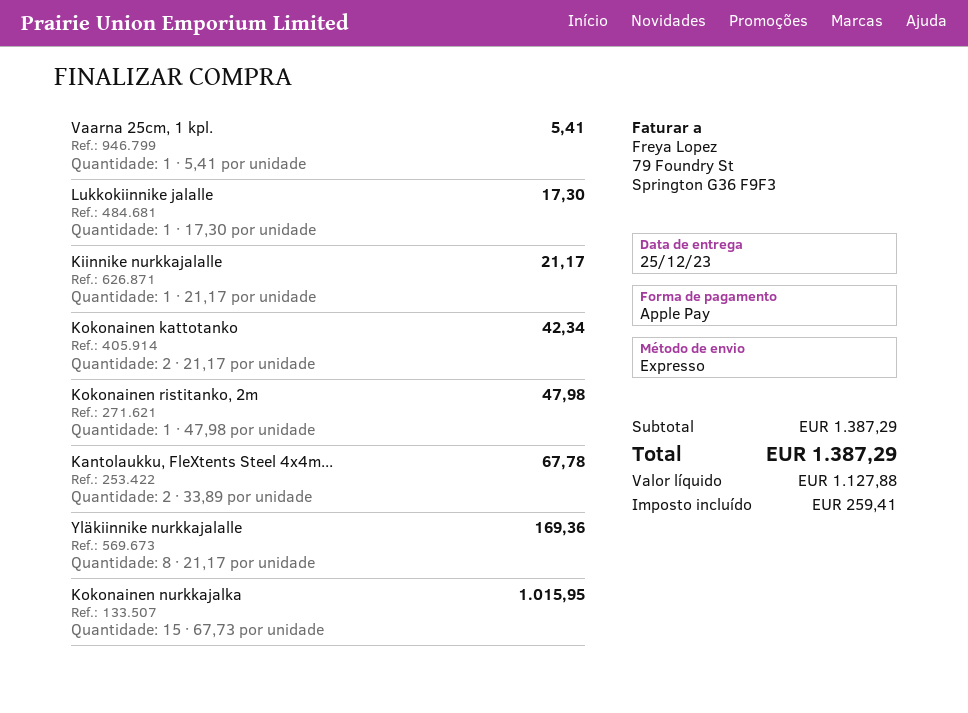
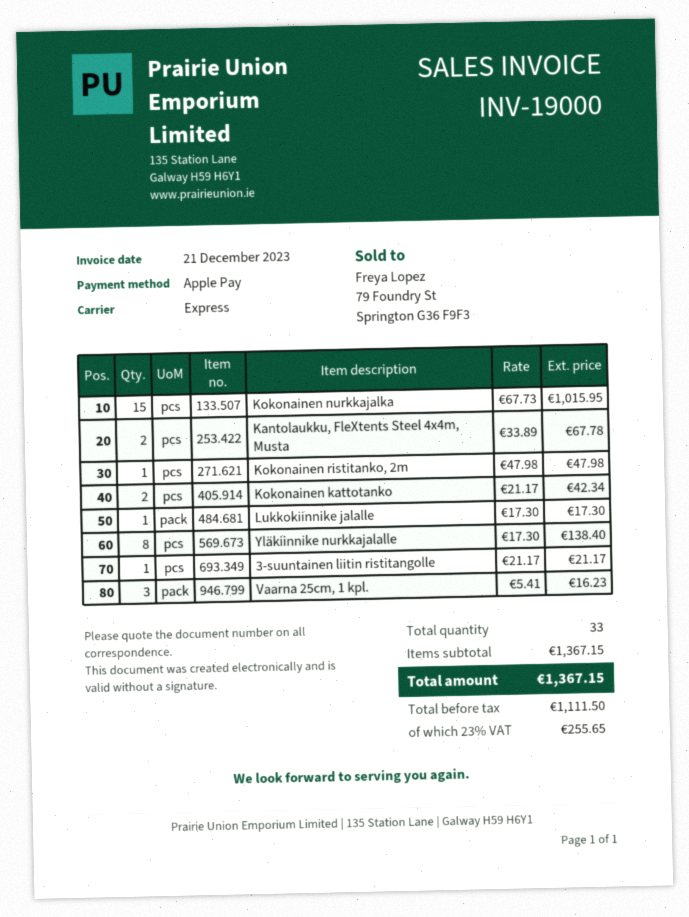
Vaarna 25cm, 1 kpl.: 1 x 5.41 = 5.41 -> 3 x 5.41 = 16.23
Kiinnike nurkkajalalle: 1 x 21.17 = 21.17 -> none
Yläkiinnike nurkkajalalle: 8 x 21.17 = 169.36 -> 8 x 17.30 = 138.40
3-suuntainen liitin ristitangolle: none -> 1 x 21.17 = 21.17
subtotal: 1387.29 -> 1367.15
net: 1127.88 -> 1111.50
tax: 259.41 -> 255.65
total: 1387.29 -> 1367.15

